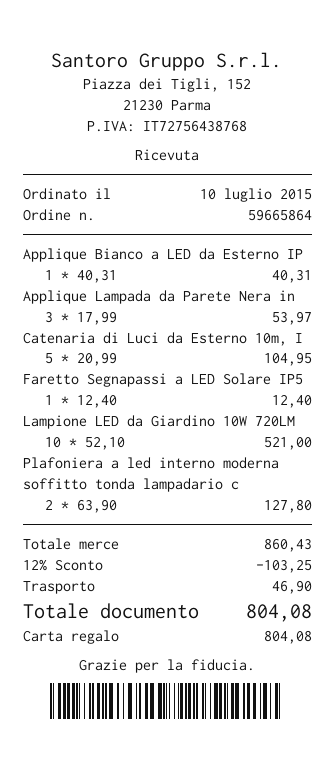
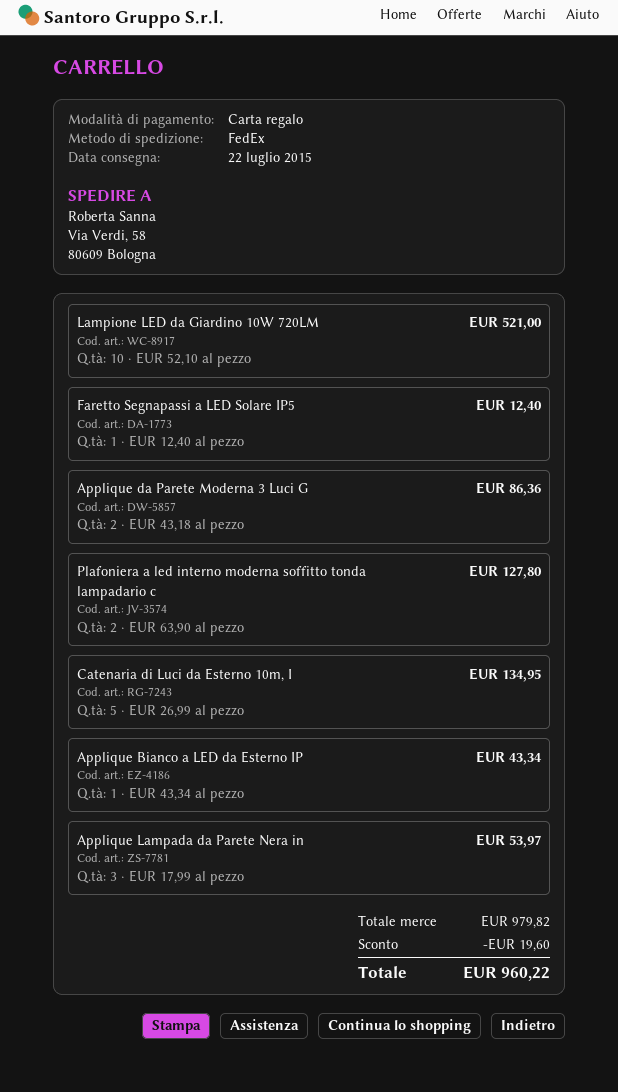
Applique Bianco a LED da Esterno IP: 1 x 40.31 = 40.31 -> 1 x 43.34 = 43.34
Catenaria di Luci da Esterno 10m, I: 5 x 20.99 = 104.95 -> 5 x 26.99 = 134.95
Applique da Parete Moderna 3 Luci G: none -> 2 x 43.18 = 86.36
subtotal: 860.43 -> 979.82
discount: 103.25 -> 19.60
shipping: 46.90 -> none
total: 804.08 -> 960.22

